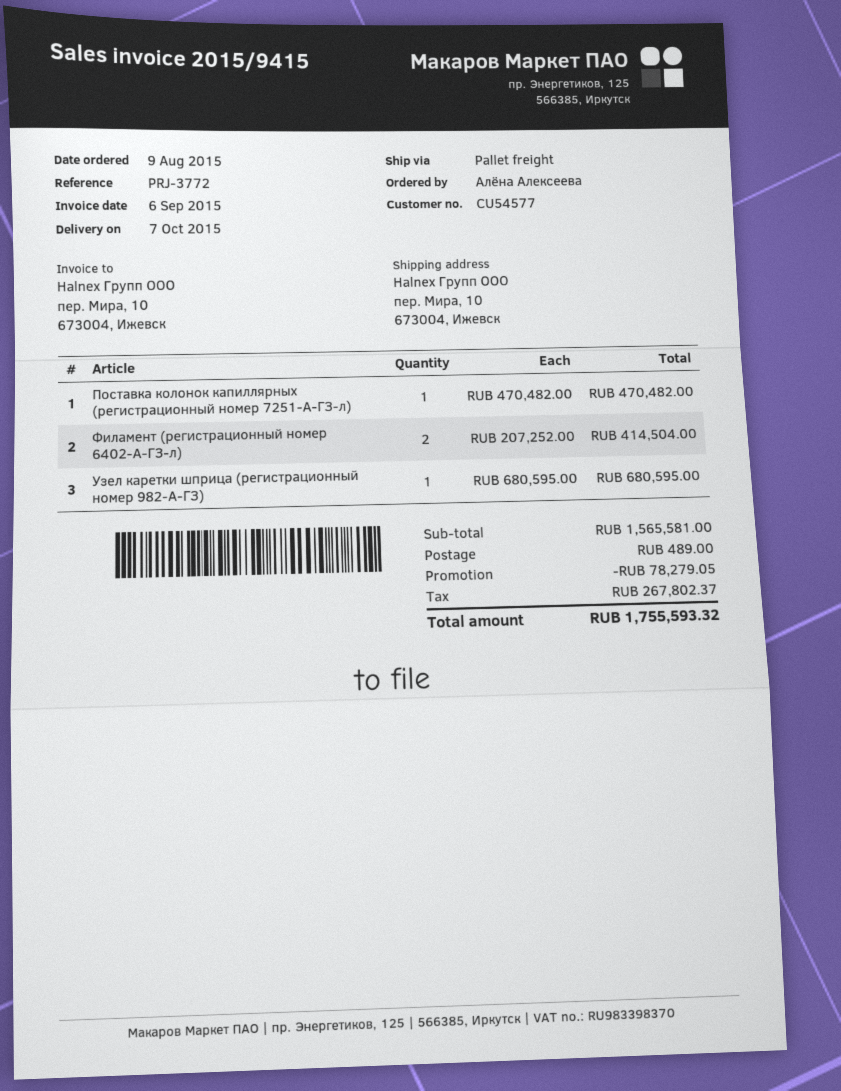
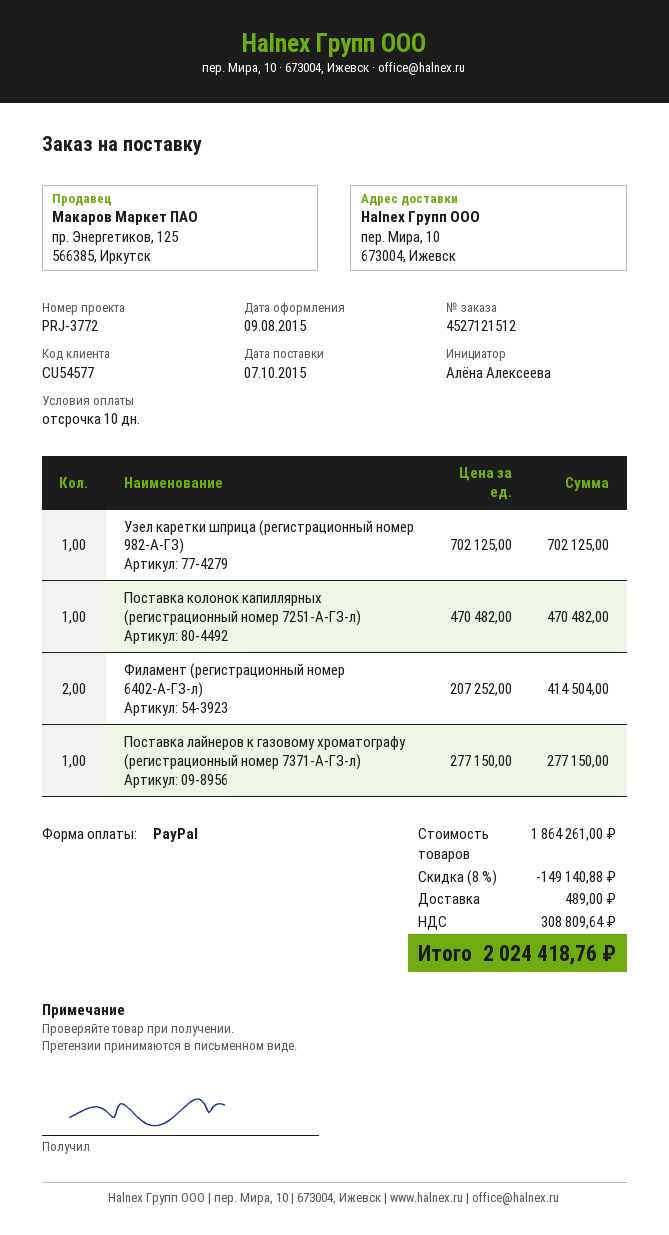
Узел каретки шприца (регистрационный номер 982-А-ГЗ): 1 x 680595.00 = 680595.00 -> 1 x 702125.00 = 702125.00
Поставка лайнеров к газовому хроматографу (регистрационный номер 7371-А-ГЗ-л): none -> 1 x 277150.00 = 277150.00
subtotal: 1565581.00 -> 1864261.00
discount: 78279.05 -> 149140.88
tax: 267802.37 -> 308809.64
total: 1755593.32 -> 2024418.76

